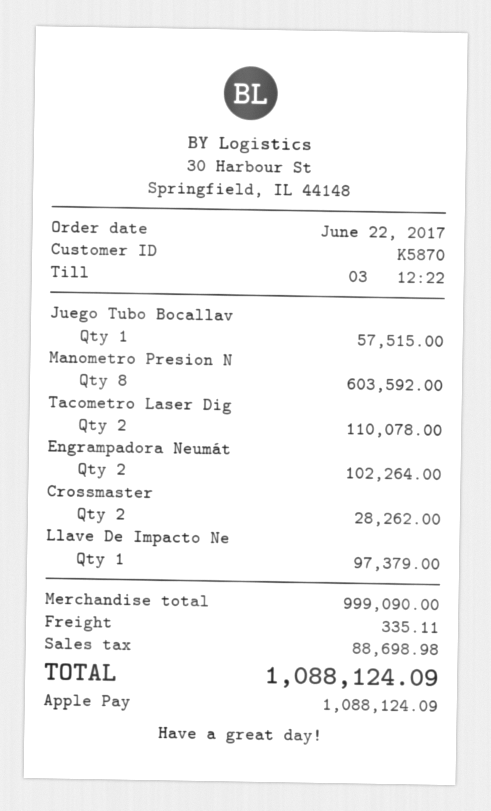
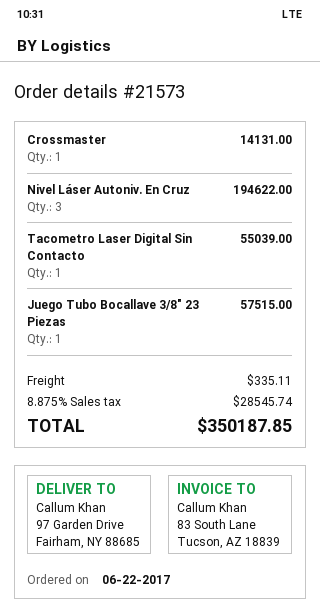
Manometro Presion N: 8 for 603592.00 -> none
Tacometro Laser Dig: 2 for 110078.00 -> 1 for 55039.00
Engrampadora Neumát: 2 for 102264.00 -> none
Crossmaster: 2 for 28262.00 -> 1 for 14131.00
Llave De Impacto Ne: 1 for 97379.00 -> none
Nivel Láser Autoniv. En Cruz: none -> 3 for 194622.00
tax: 88698.98 -> 28545.74
total: 1088124.09 -> 350187.85

